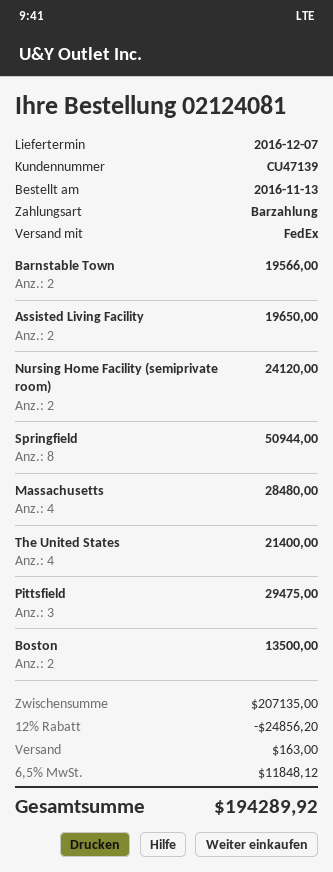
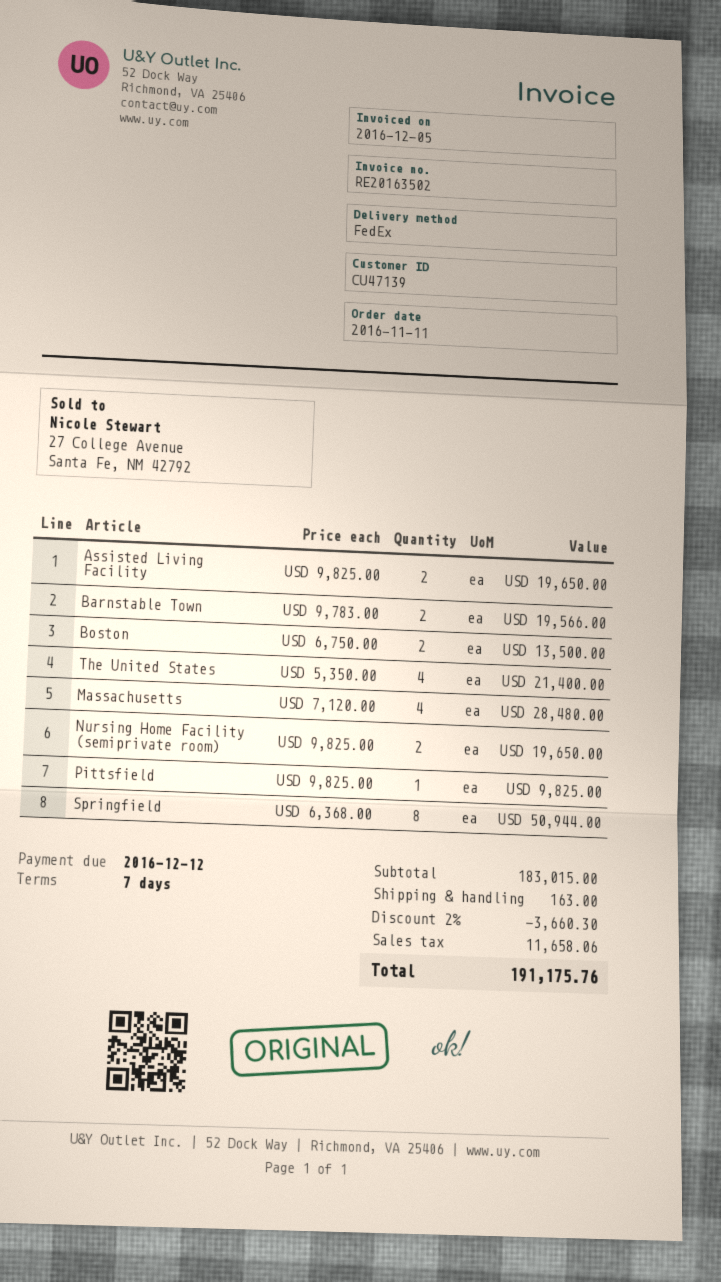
order date: 2016-11-13 -> 2016-11-11
Nursing Home Facility (semiprivate room): 2 for 24120.00 -> 2 for 19650.00
Pittsfield: 3 for 29475.00 -> 1 for 9825.00
subtotal: 207135.00 -> 183015.00
discount: 12% = 24856.20 -> 2% = 3660.30
tax: 11848.12 -> 11658.06
total: 194289.92 -> 191175.76

